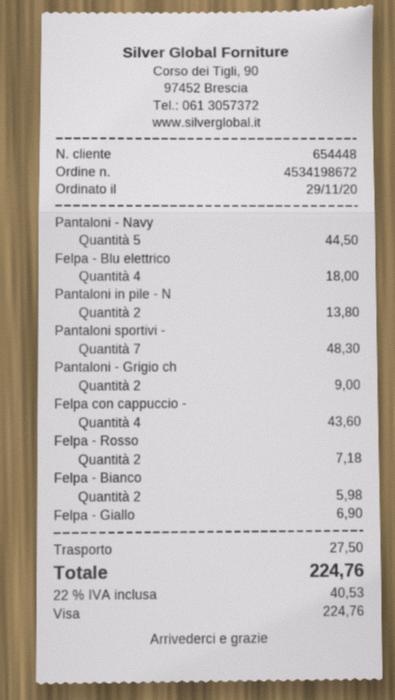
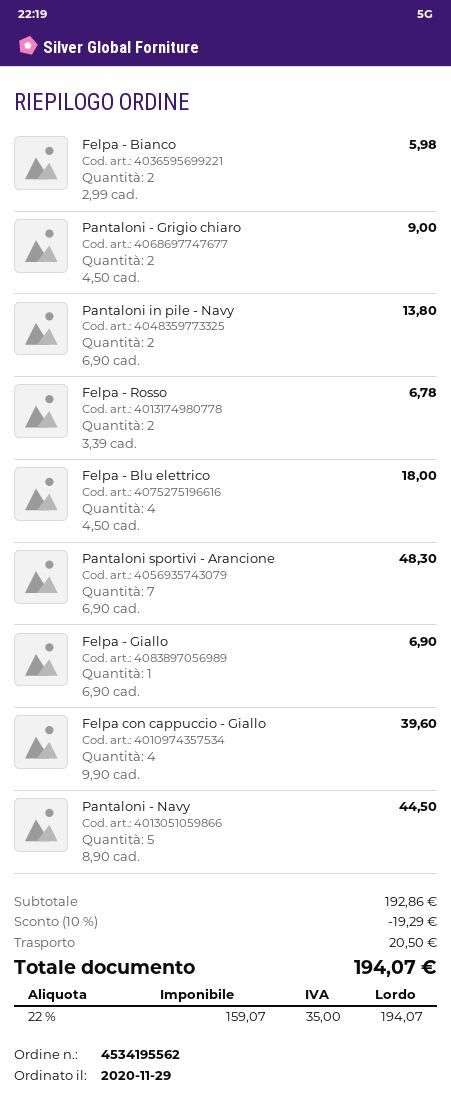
order number: 4534198672 -> 4534195562
Felpa con cappuccio -: 4 for 43.60 -> 4 for 39.60
Felpa - Rosso: 2 for 7.18 -> 2 for 6.78
discount: none -> 10% = 19.29
shipping: 27.50 -> 20.50
tax: 22% = 40.53 -> 22% = 35.00
total: 224.76 -> 194.07

